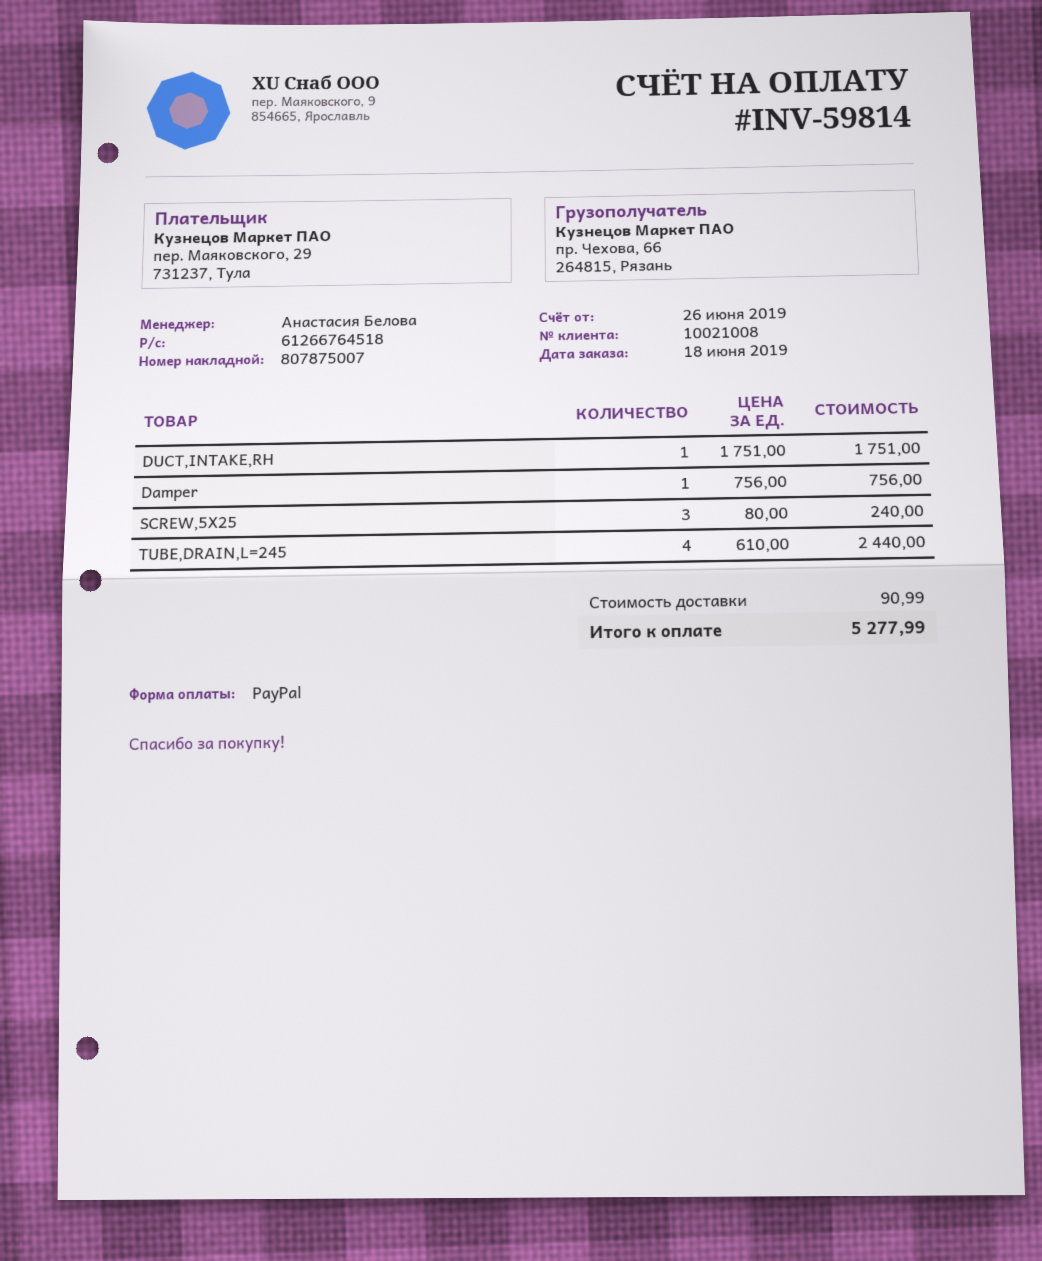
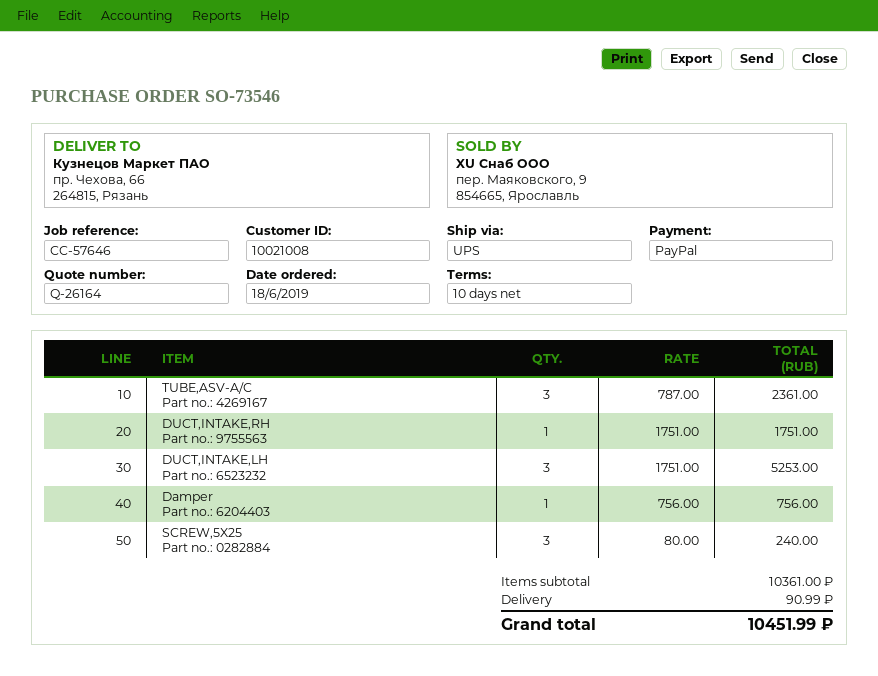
TUBE,DRAIN,L=245: 4 x 610.00 = 2440.00 -> none
TUBE,ASV-A/C: none -> 3 x 787.00 = 2361.00
DUCT,INTAKE,LH: none -> 3 x 1751.00 = 5253.00
total: 5277.99 -> 10451.99

